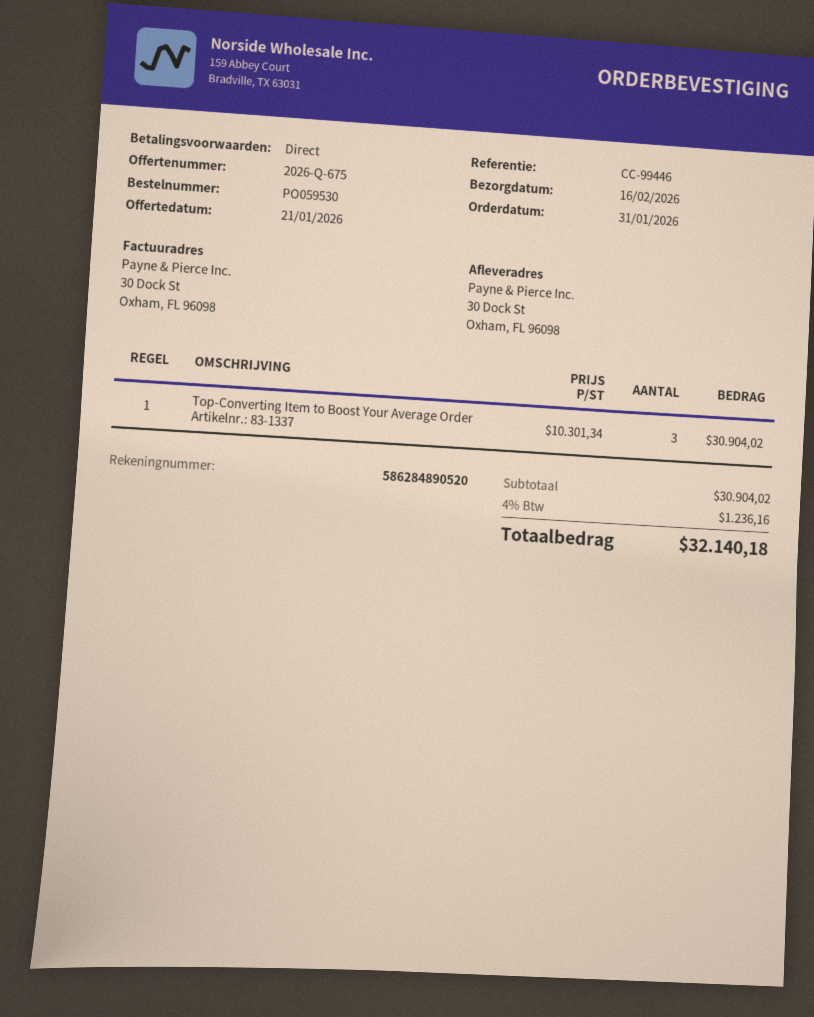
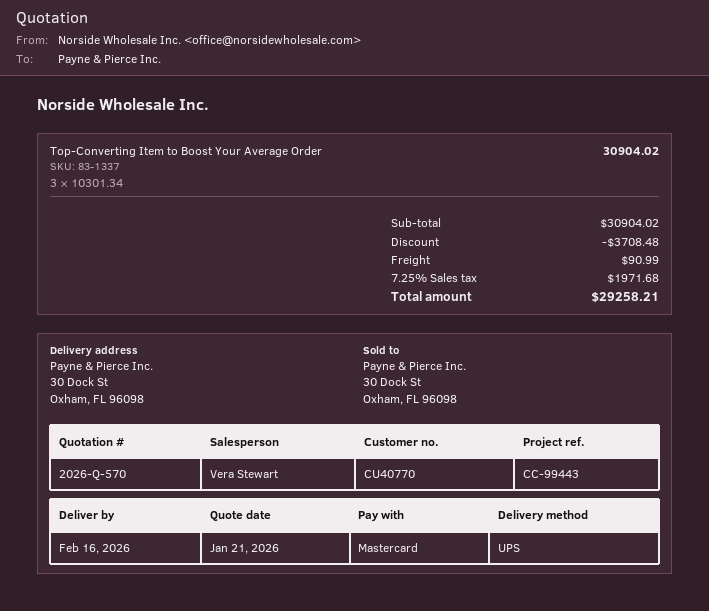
quote number: 2026-Q-675 -> 2026-Q-570
reference: CC-99446 -> CC-99443
discount: none -> 3708.48
shipping: none -> 90.99
tax: 4% = 1236.16 -> 7.25% = 1971.68
total: 32140.18 -> 29258.21

